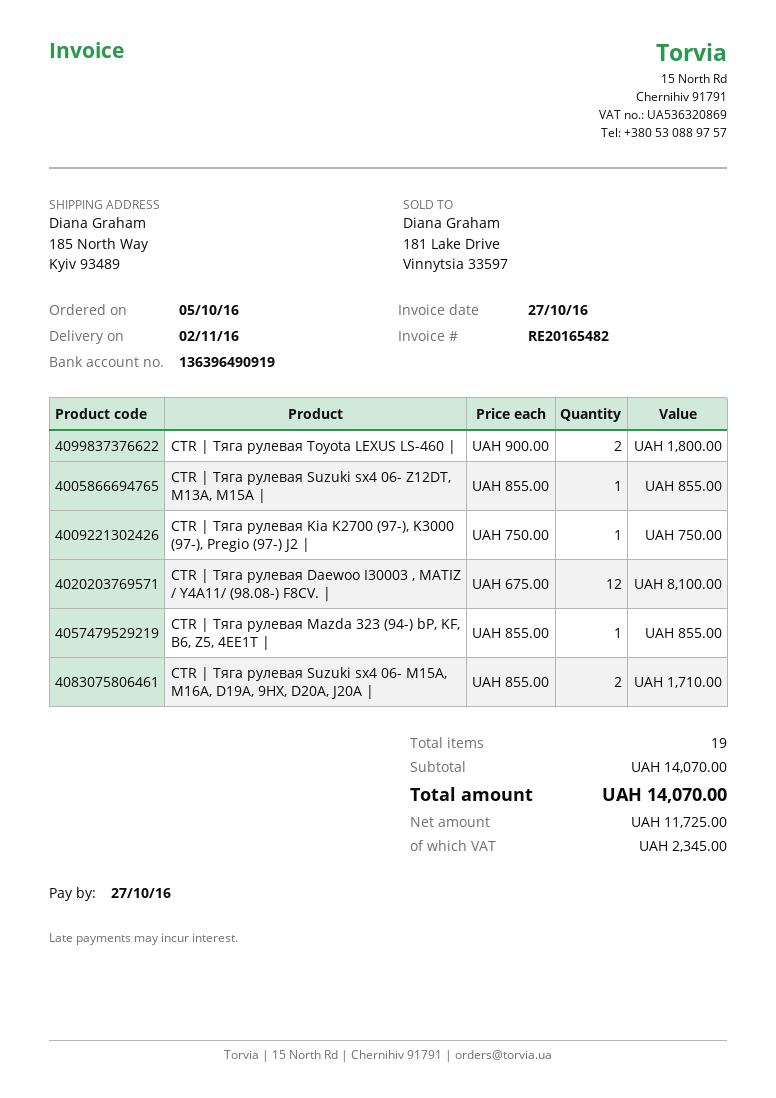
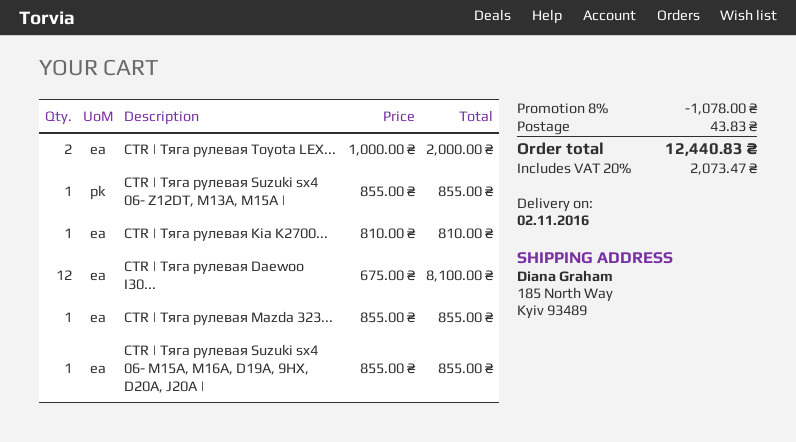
CTR | Тяга рулевая Toyota LEXUS LS-460 |: 2 x 900.00 = 1800.00 -> 2 x 1000.00 = 2000.00
CTR | Тяга рулевая Kia K2700 (97-), K3000 (97-), Pregio (97-) J2 |: 1 x 750.00 = 750.00 -> 1 x 810.00 = 810.00
CTR | Тяга рулевая Suzuki sx4 06- M15A, M16A, D19A, 9HX, D20A, J20A |: 2 x 855.00 = 1710.00 -> 1 x 855.00 = 855.00
discount: none -> 8% = 1078.00
shipping: none -> 43.83
tax: 2345.00 -> 2073.47
total: 14070.00 -> 12440.83

